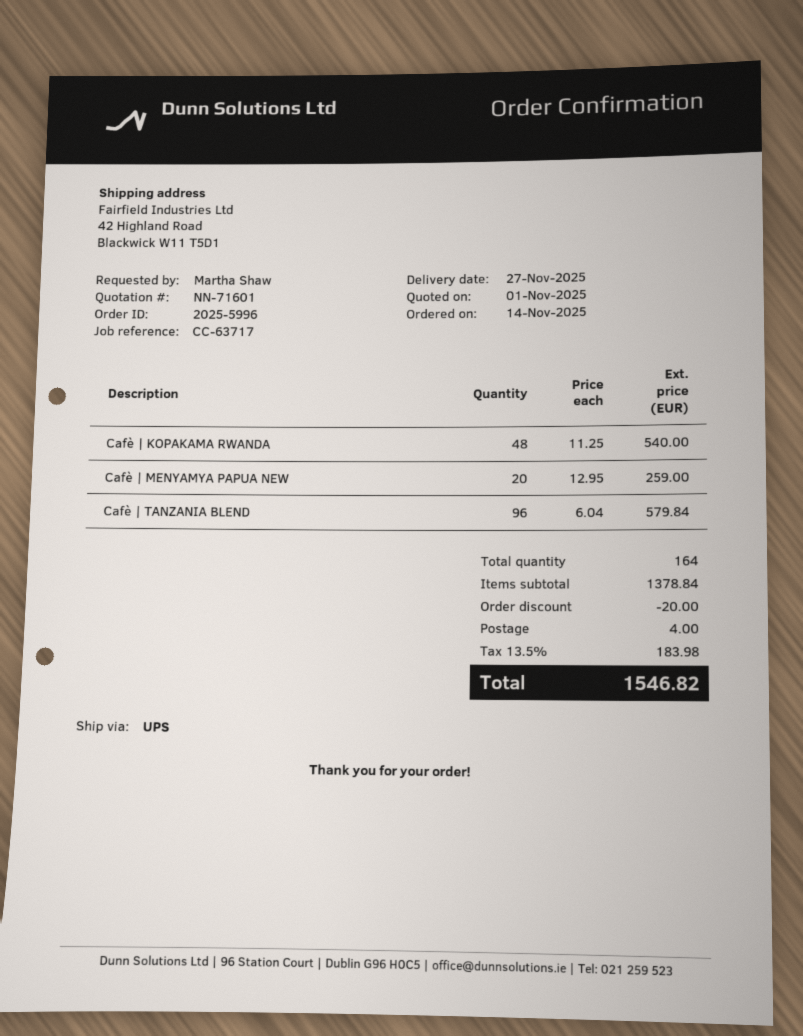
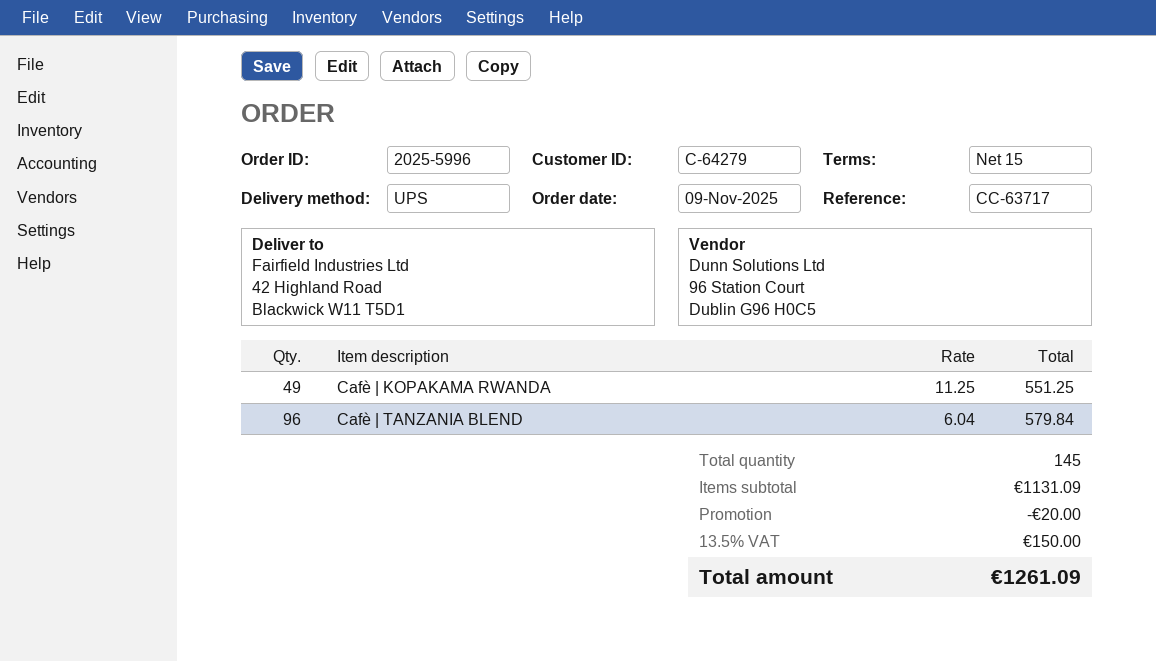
order date: 2025-11-14 -> 2025-11-09
Cafè | KOPAKAMA RWANDA: 48 x 11.25 = 540.00 -> 49 x 11.25 = 551.25
Cafè | MENYAMYA PAPUA NEW: 20 x 12.95 = 259.00 -> none
total quantity: 164 -> 145
subtotal: 1378.84 -> 1131.09
shipping: 4.00 -> none
tax: 13.5% = 183.98 -> 13.5% = 150.00
total: 1546.82 -> 1261.09

